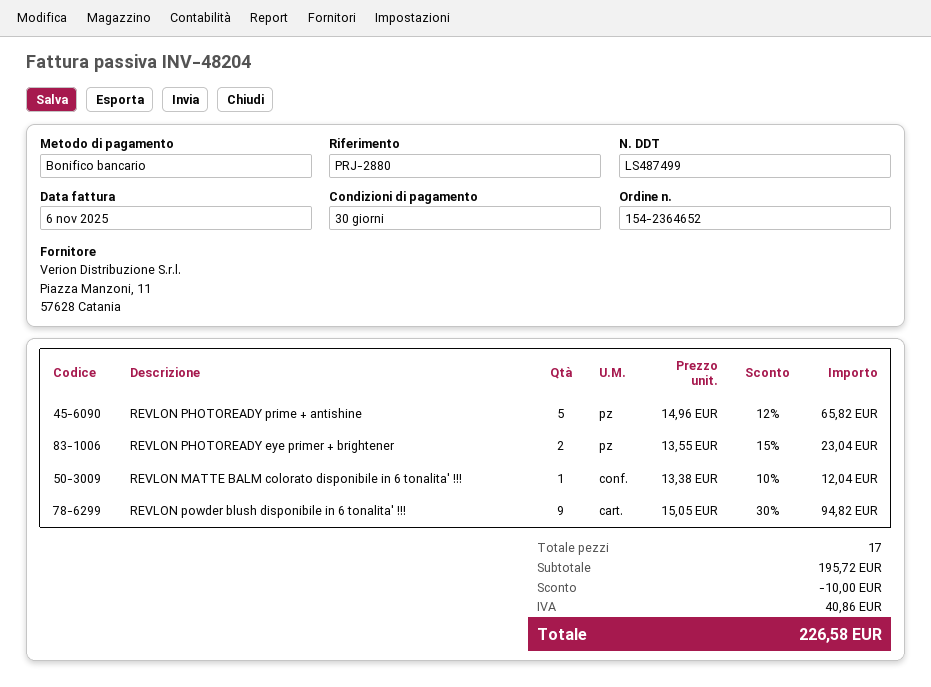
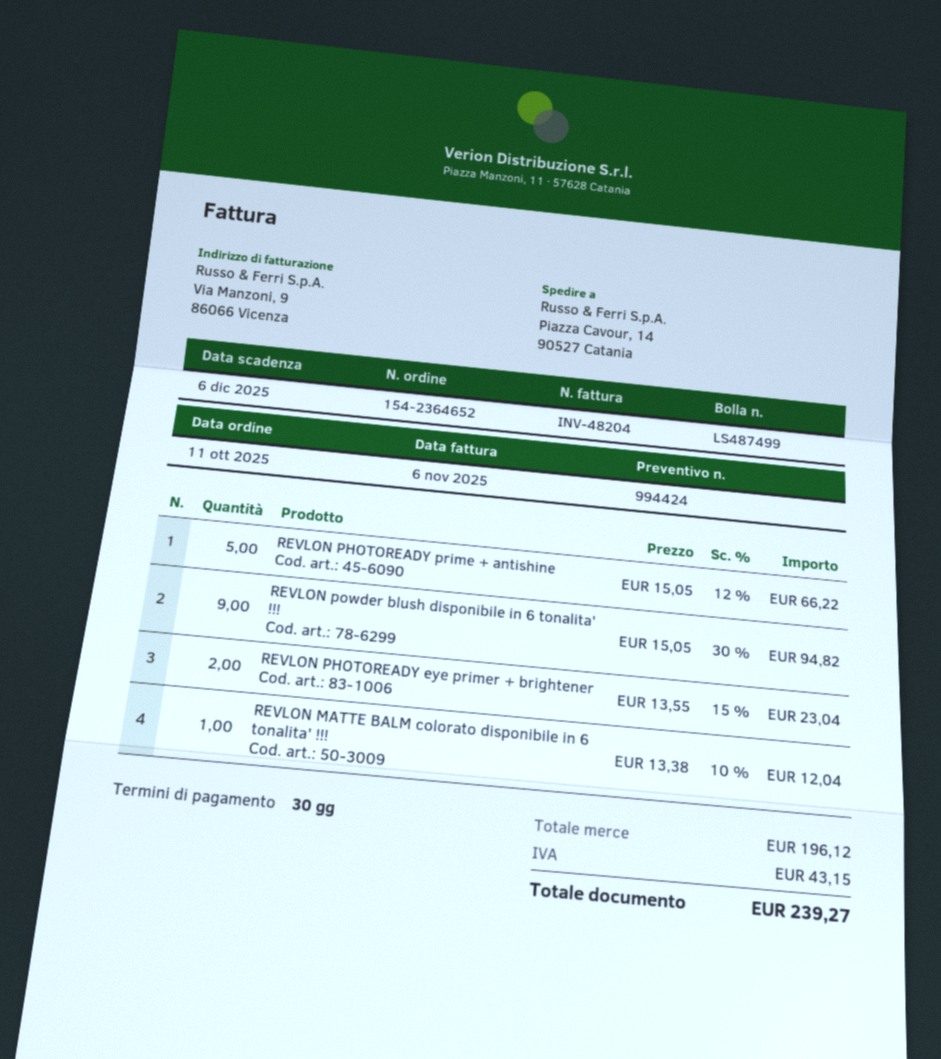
REVLON PHOTOREADY prime + antishine: 5 x 14.96 - 12% = 65.82 -> 5 x 15.05 - 12% = 66.22
subtotal: 195.72 -> 196.12
discount: 10.00 -> none
tax: 40.86 -> 43.15
total: 226.58 -> 239.27

